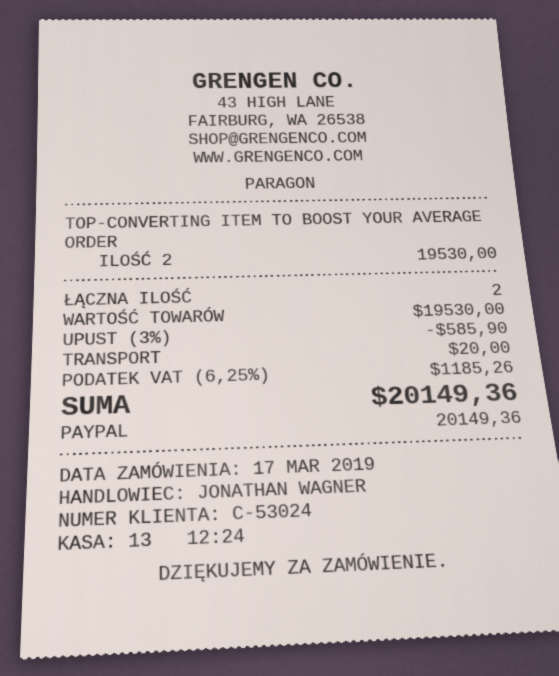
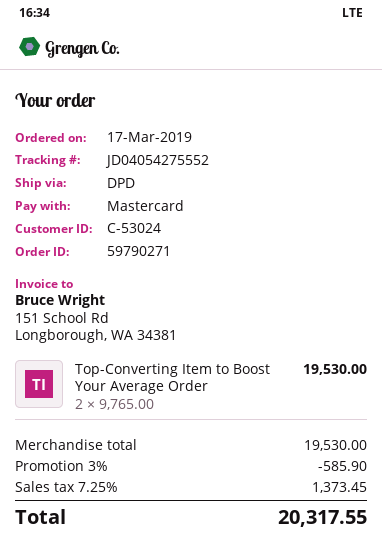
payment method: PayPal -> Mastercard
shipping: 20.00 -> none
tax: 6.25% = 1185.26 -> 7.25% = 1373.45
total: 20149.36 -> 20317.55

